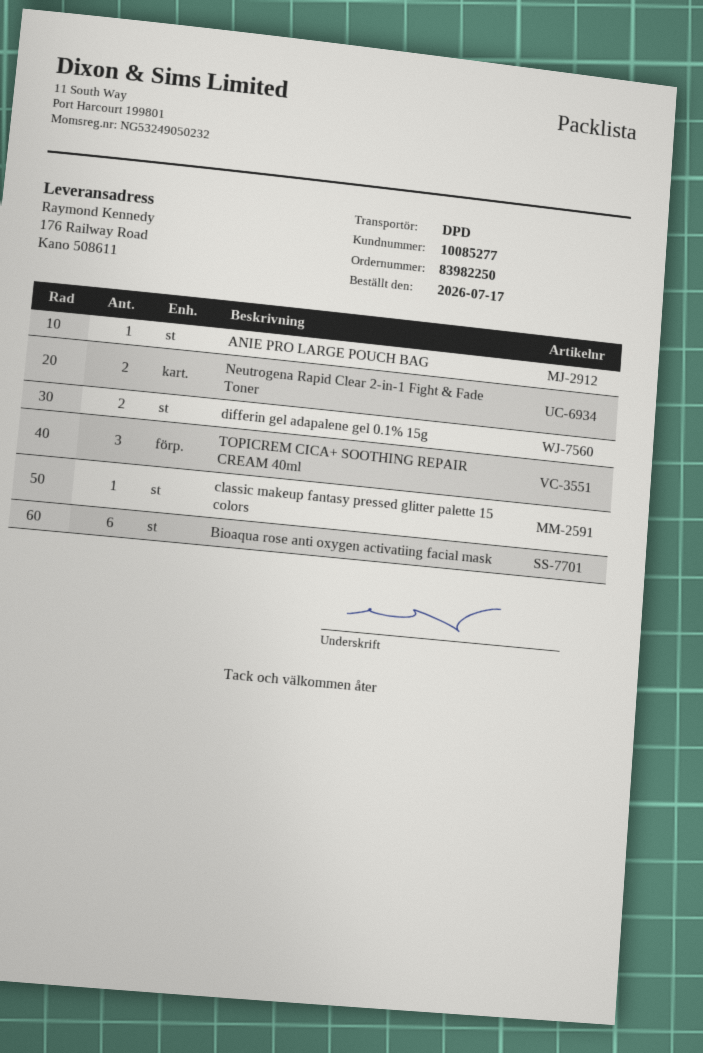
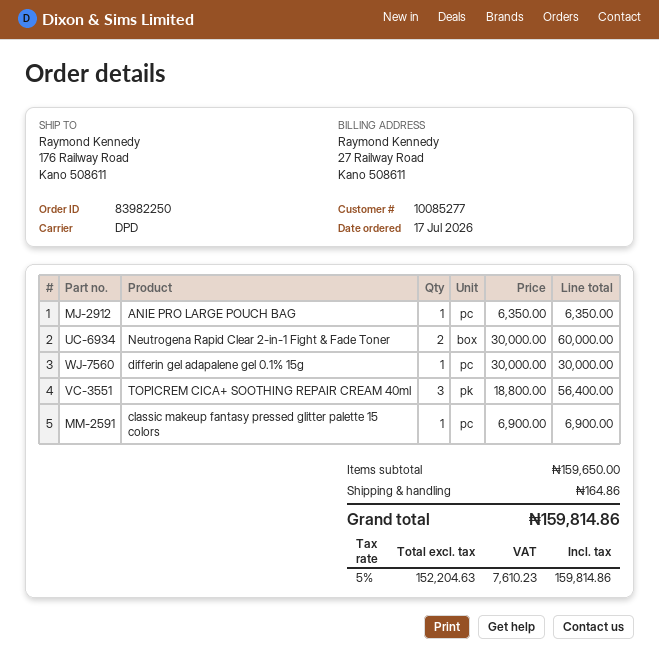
differin gel adapalene gel 0.1% 15g: 2 -> 1
Bioaqua rose anti oxygen activatiing facial mask: 6 -> none

